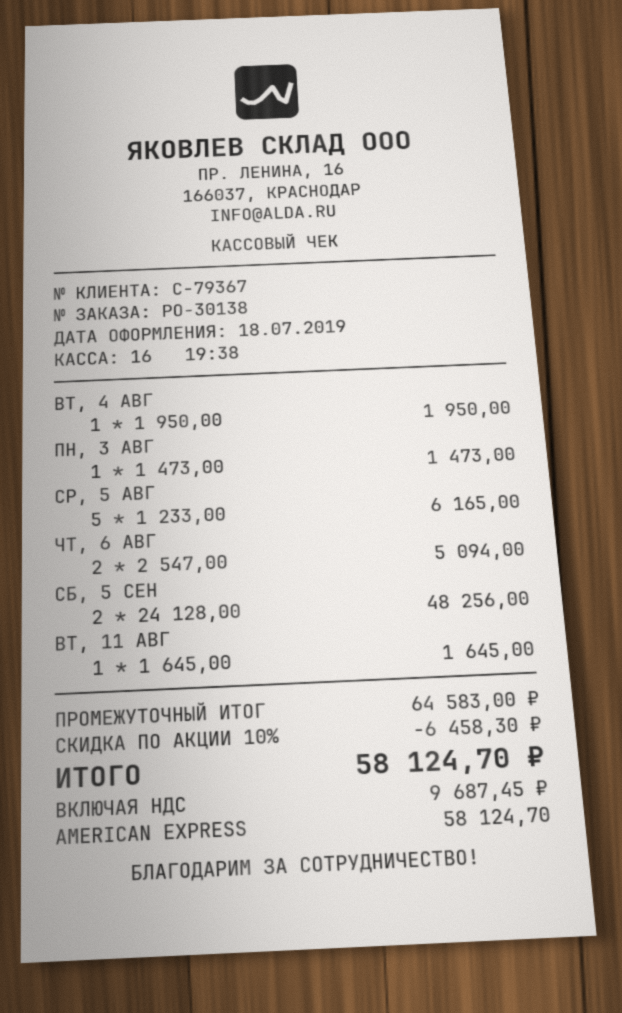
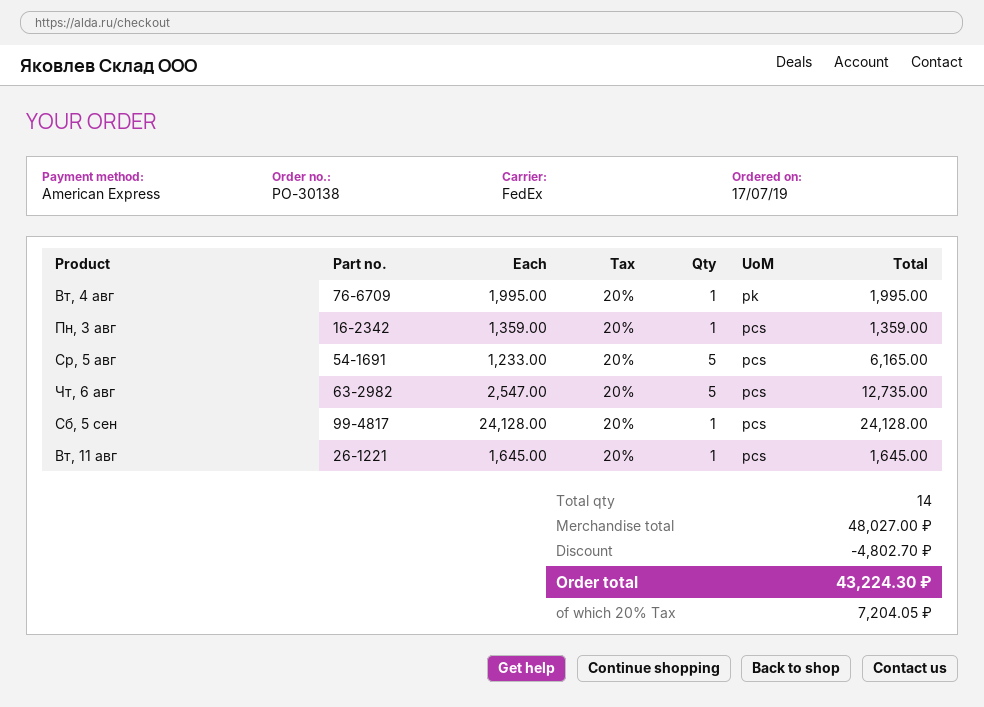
order date: 2019-07-18 -> 2019-07-17
ВТ, 4 АВГ: 1 x 1950.00 = 1950.00 -> 1 x 1995.00 = 1995.00
ПН, 3 АВГ: 1 x 1473.00 = 1473.00 -> 1 x 1359.00 = 1359.00
ЧТ, 6 АВГ: 2 x 2547.00 = 5094.00 -> 5 x 2547.00 = 12735.00
СБ, 5 СЕН: 2 x 24128.00 = 48256.00 -> 1 x 24128.00 = 24128.00
subtotal: 64583.00 -> 48027.00
discount: 6458.30 -> 4802.70
tax: 9687.45 -> 7204.05
total: 58124.70 -> 43224.30

